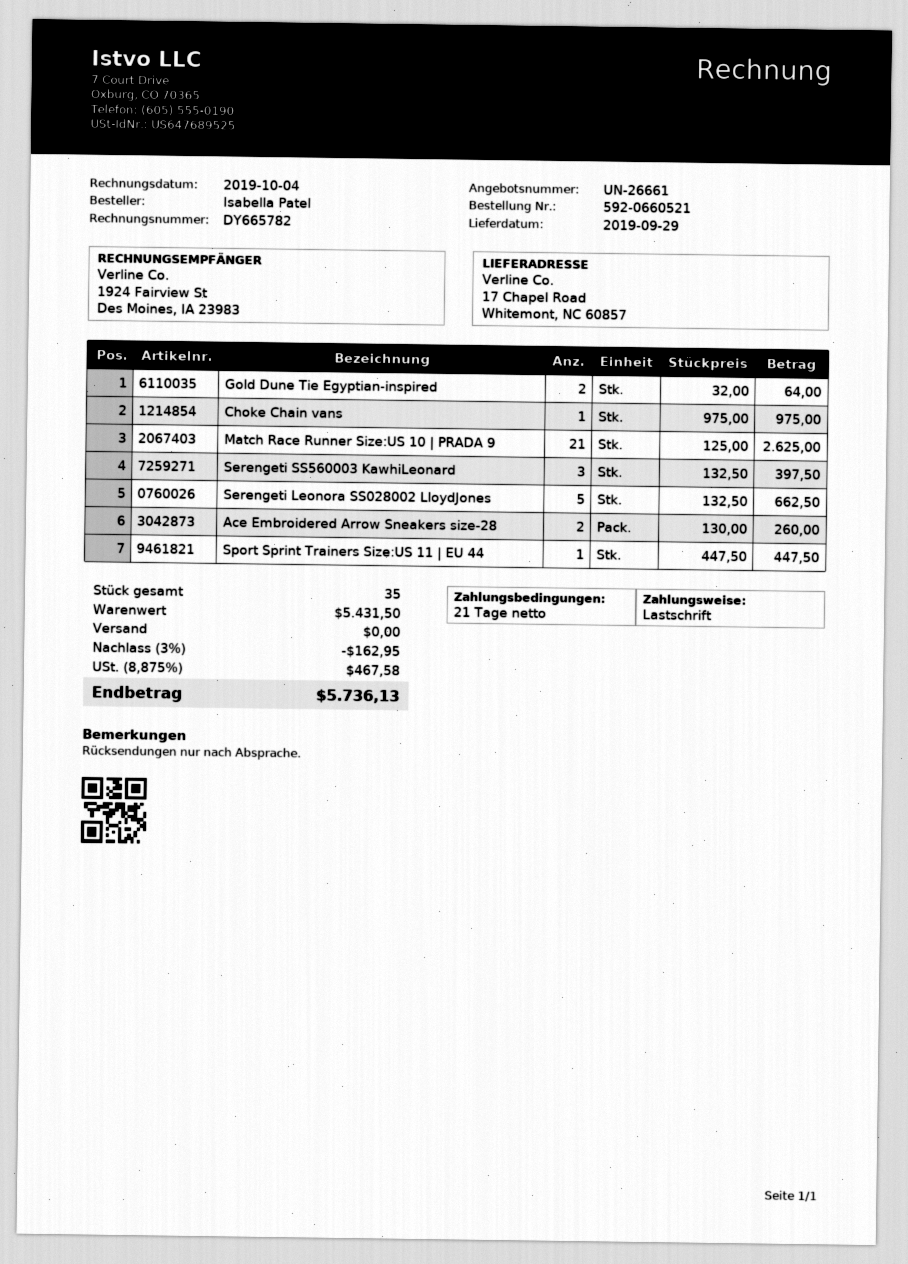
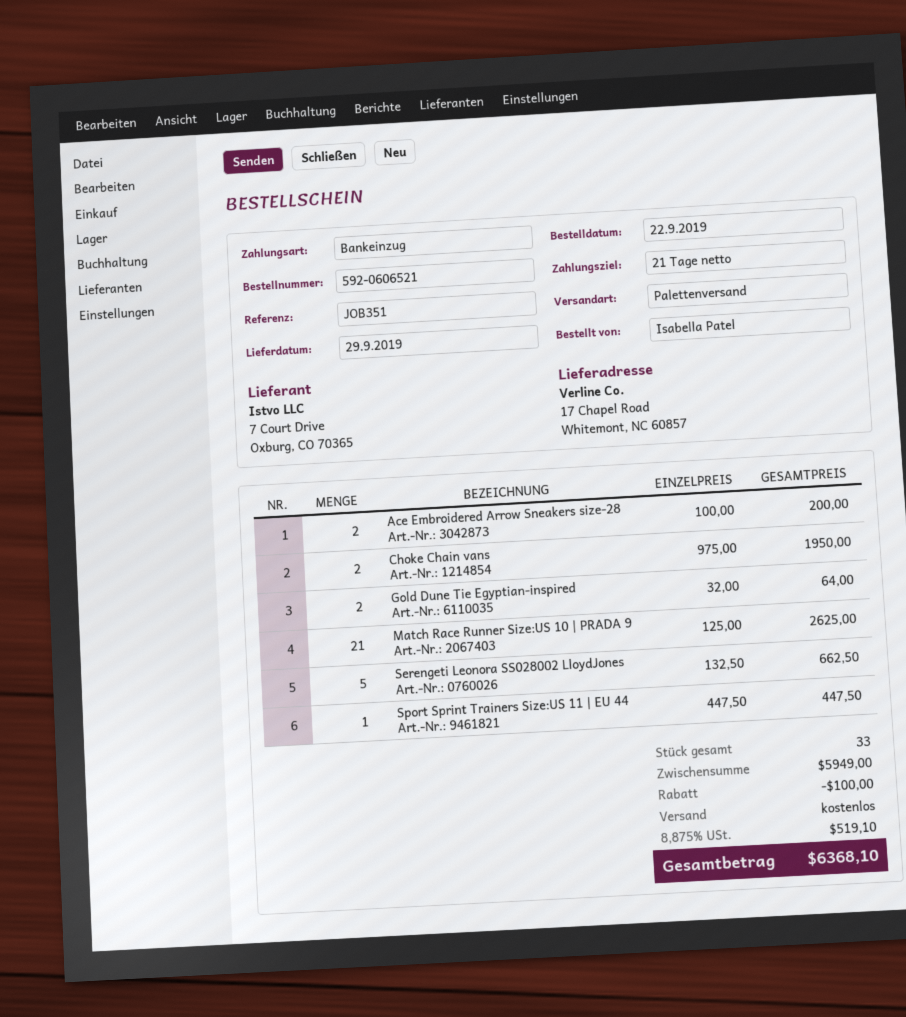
order number: 592-0660521 -> 592-0606521
Choke Chain vans: 1 x 975.00 = 975.00 -> 2 x 975.00 = 1950.00
Serengeti SS560003 KawhiLeonard: 3 x 132.50 = 397.50 -> none
Ace Embroidered Arrow Sneakers size-28: 2 x 130.00 = 260.00 -> 2 x 100.00 = 200.00
total quantity: 35 -> 33
subtotal: 5431.50 -> 5949.00
discount: 162.95 -> 100.00
tax: 8.875% = 467.58 -> 8.875% = 519.10
total: 5736.13 -> 6368.10

